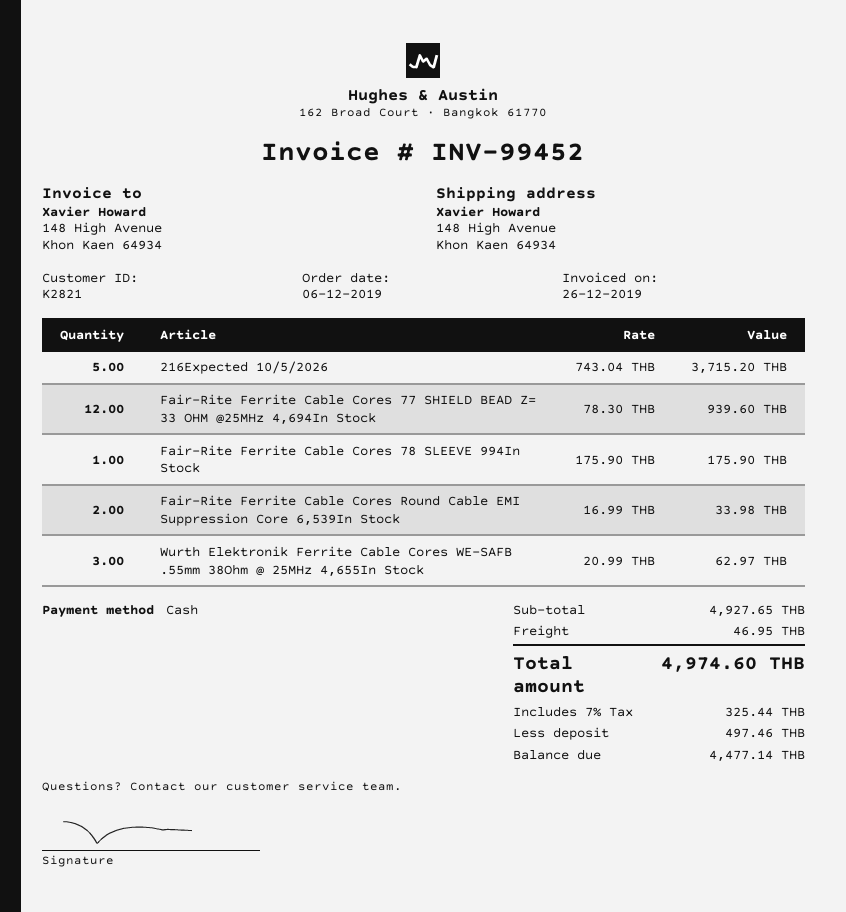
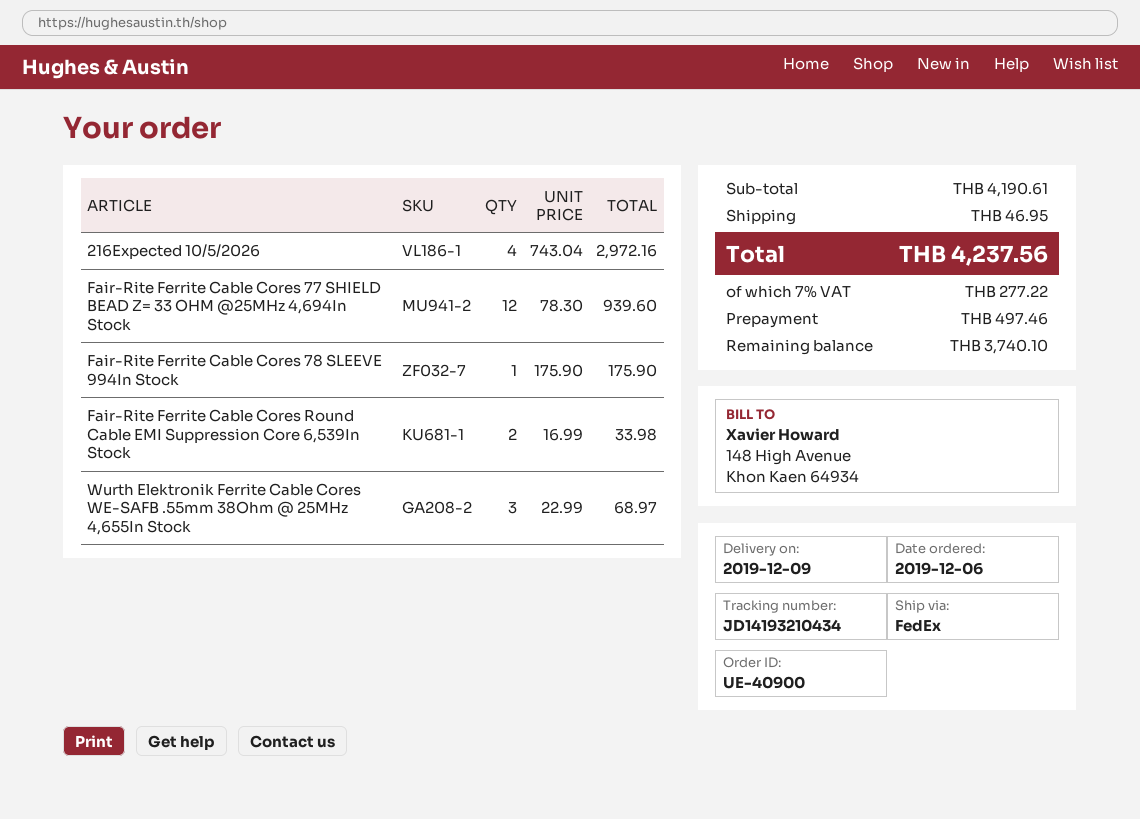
216Expected 10/5/2026: 5 x 743.04 = 3715.20 -> 4 x 743.04 = 2972.16
Wurth Elektronik Ferrite Cable Cores WE-SAFB .55mm 38Ohm @ 25MHz 4,655In Stock: 3 x 20.99 = 62.97 -> 3 x 22.99 = 68.97
subtotal: 4927.65 -> 4190.61
tax: 7% = 325.44 -> 7% = 277.22
total: 4974.60 -> 4237.56
balance: 4477.14 -> 3740.10

